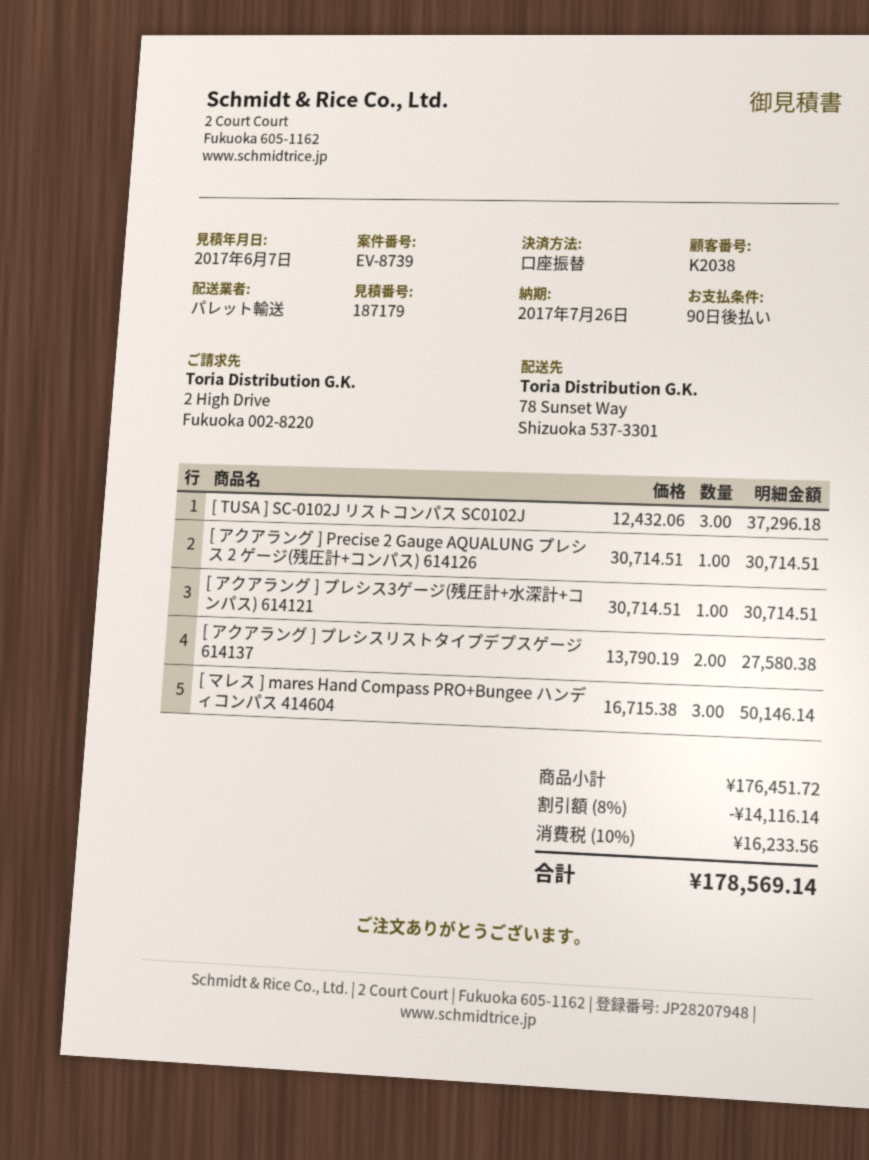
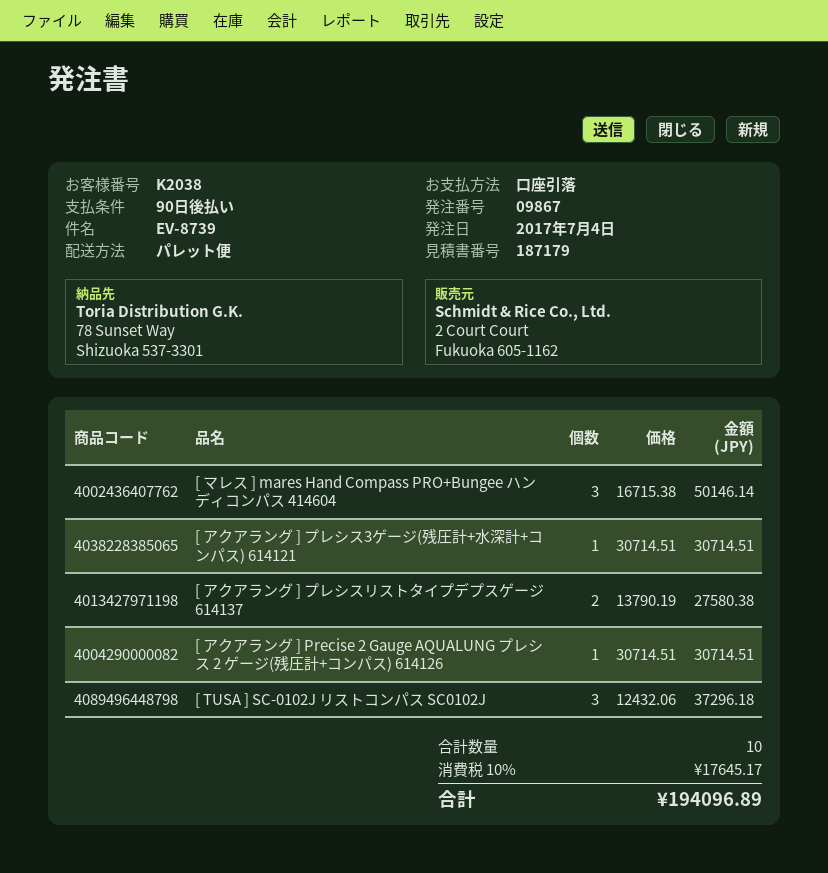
discount: 8% = 14116.14 -> none
tax: 10% = 16233.56 -> 10% = 17645.17
total: 178569.14 -> 194096.89

